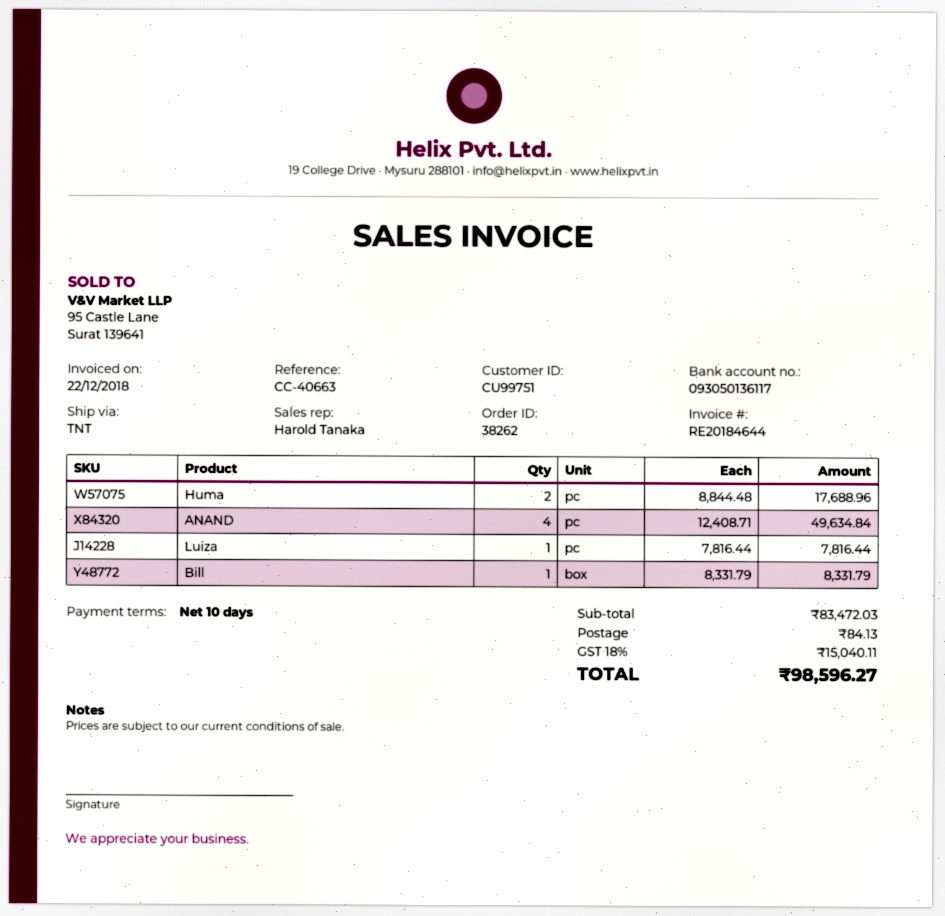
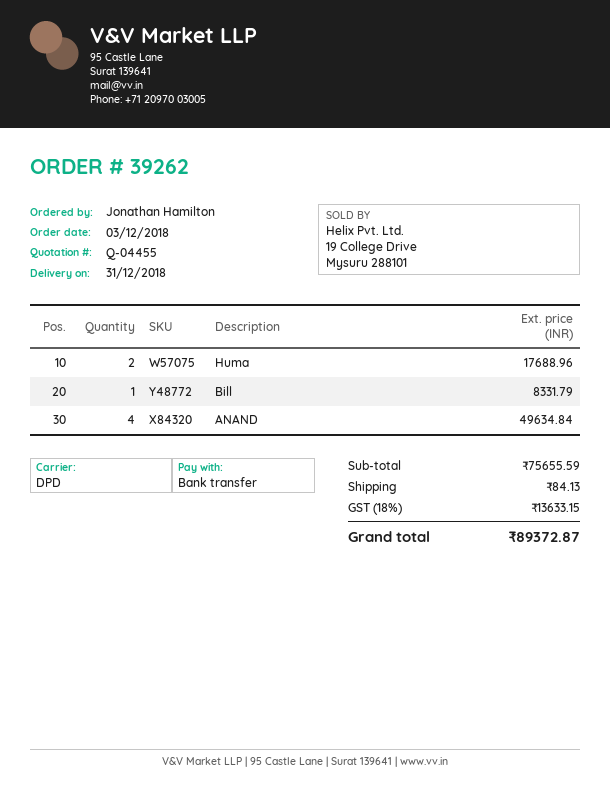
order number: 38262 -> 39262
shipping method: TNT -> DPD
Luiza: 1 for 7816.44 -> none
subtotal: 83472.03 -> 75655.59
tax: 18% = 15040.11 -> 18% = 13633.15
total: 98596.27 -> 89372.87

